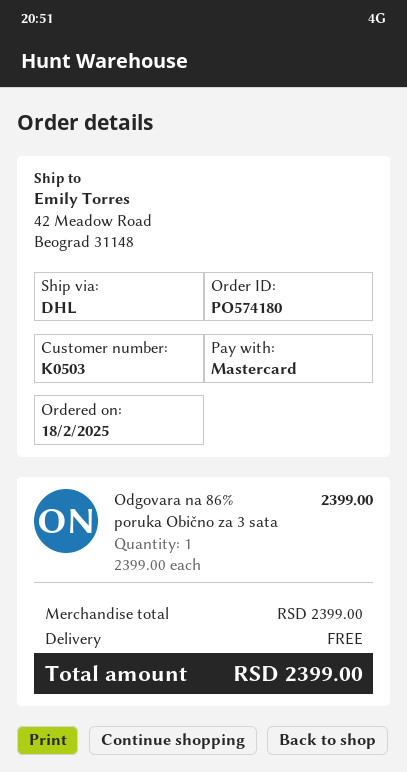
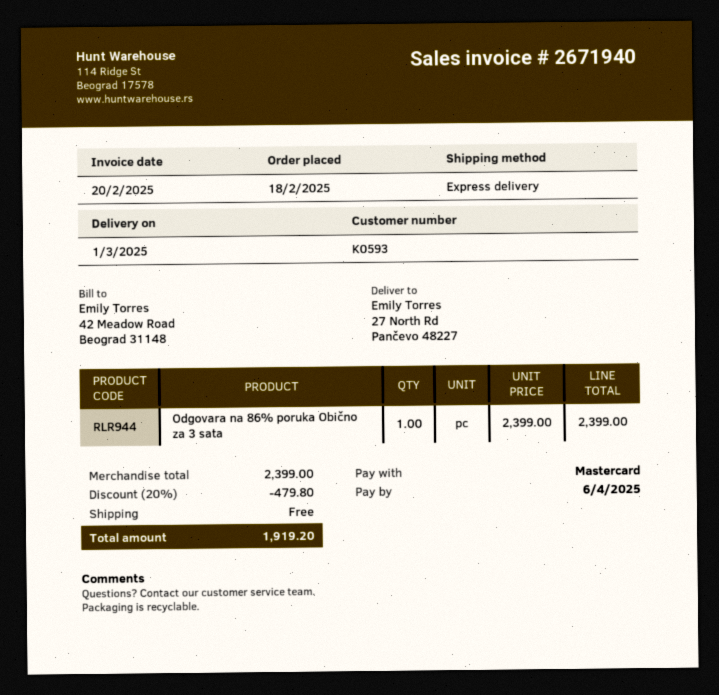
customer number: K0503 -> K0593
shipping method: DHL -> express
ship to: 42 Meadow Road, Beograd 31148 -> 27 North Rd, Pančevo 48227
discount: none -> 20% = 479.80
total: 2399.00 -> 1919.20

